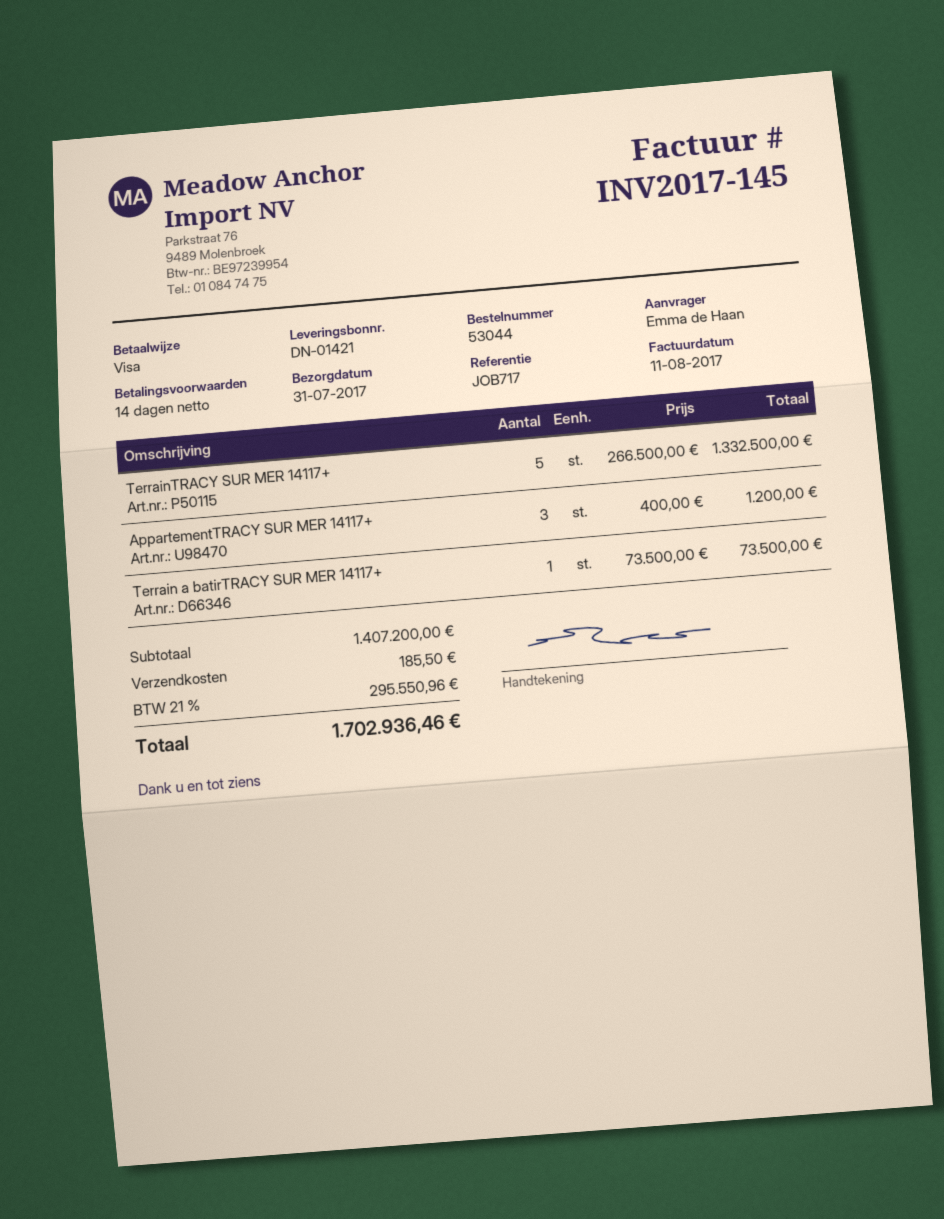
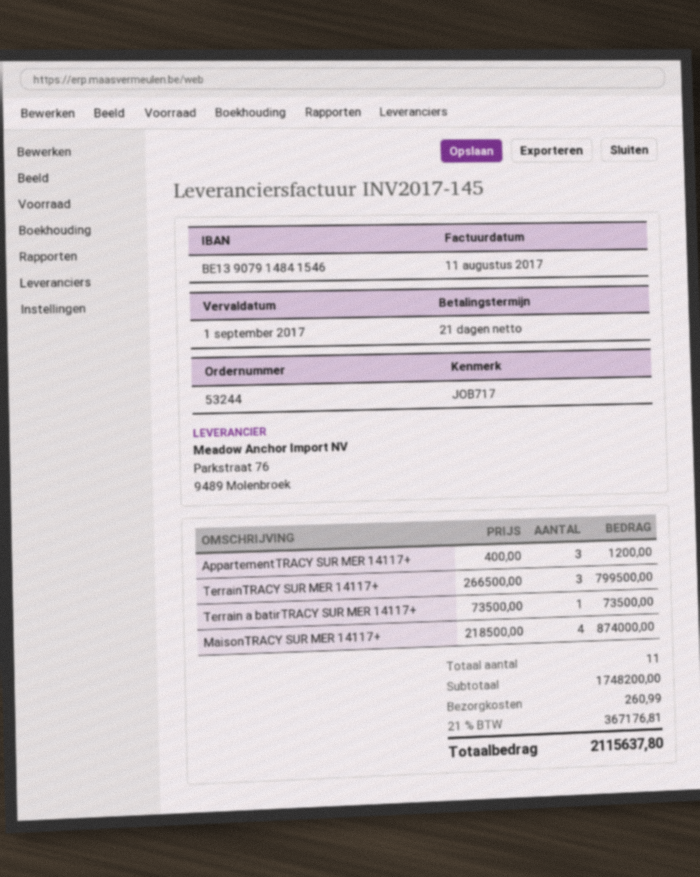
order number: 53044 -> 53244
payment terms: 14 days -> 21 days
TerrainTRACY SUR MER 14117+: 5 x 266500.00 = 1332500.00 -> 3 x 266500.00 = 799500.00
MaisonTRACY SUR MER 14117+: none -> 4 x 218500.00 = 874000.00
subtotal: 1407200.00 -> 1748200.00
shipping: 185.50 -> 260.99
tax: 21% = 295550.96 -> 21% = 367176.81
total: 1702936.46 -> 2115637.80

